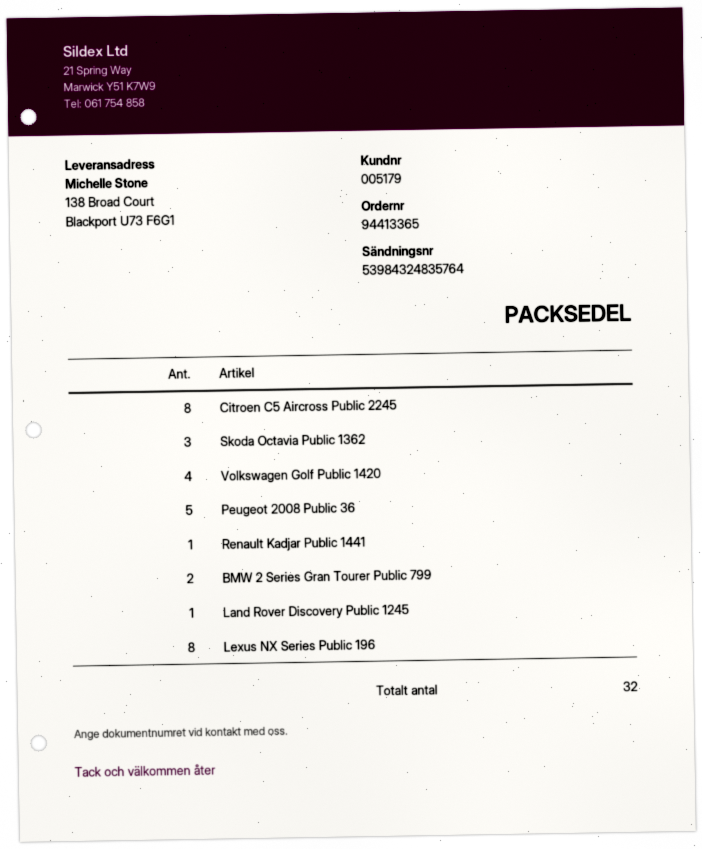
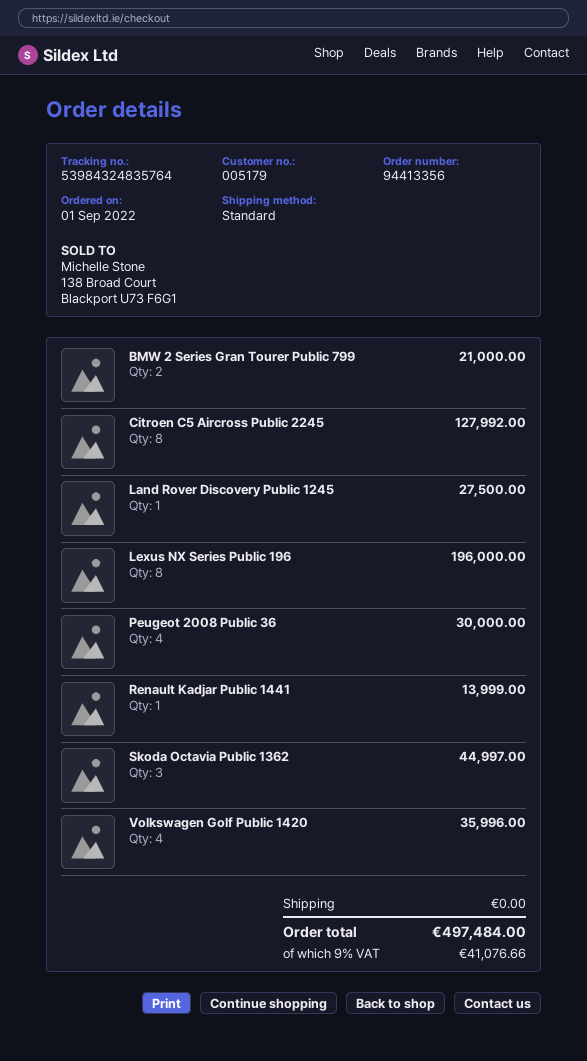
order number: 94413365 -> 94413356
Peugeot 2008 Public 36: 5 -> 4

